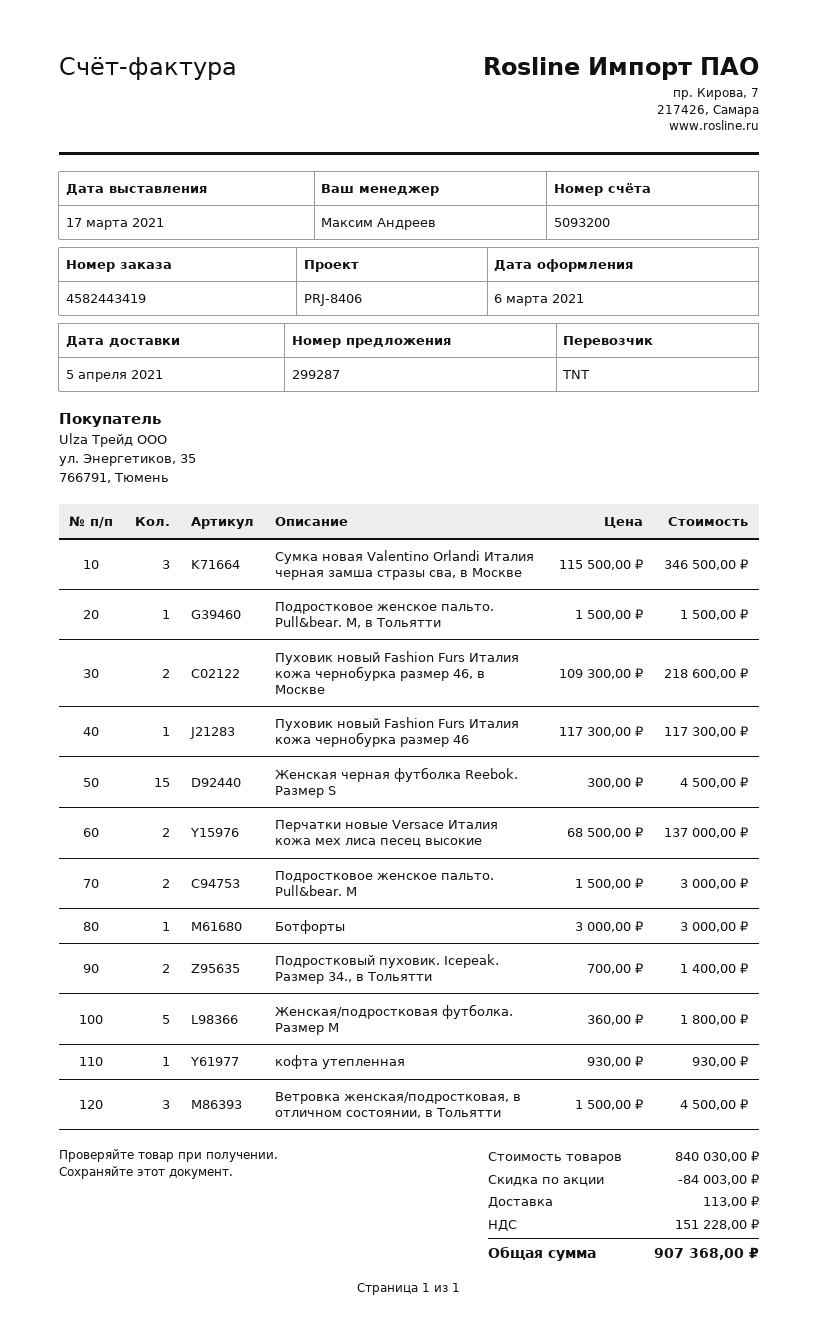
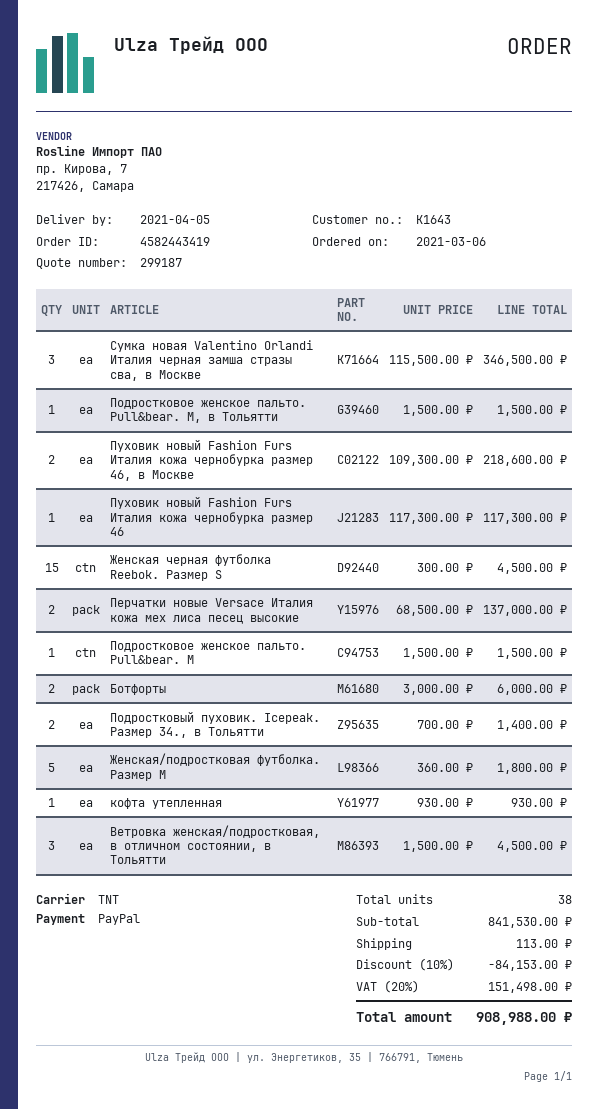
quote number: 299287 -> 299187
Подростковое женское пальто. Pull&bear. M: 2 x 1500.00 = 3000.00 -> 1 x 1500.00 = 1500.00
Ботфорты: 1 x 3000.00 = 3000.00 -> 2 x 3000.00 = 6000.00
subtotal: 840030.00 -> 841530.00
discount: 84003.00 -> 84153.00
tax: 151228.00 -> 151498.00
total: 907368.00 -> 908988.00

